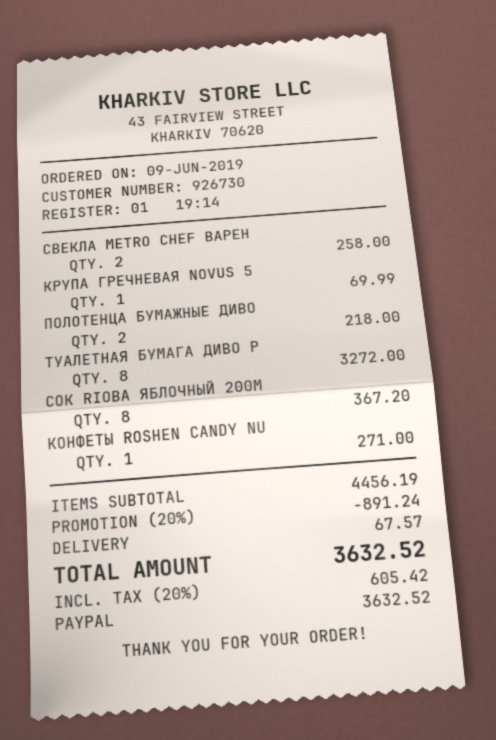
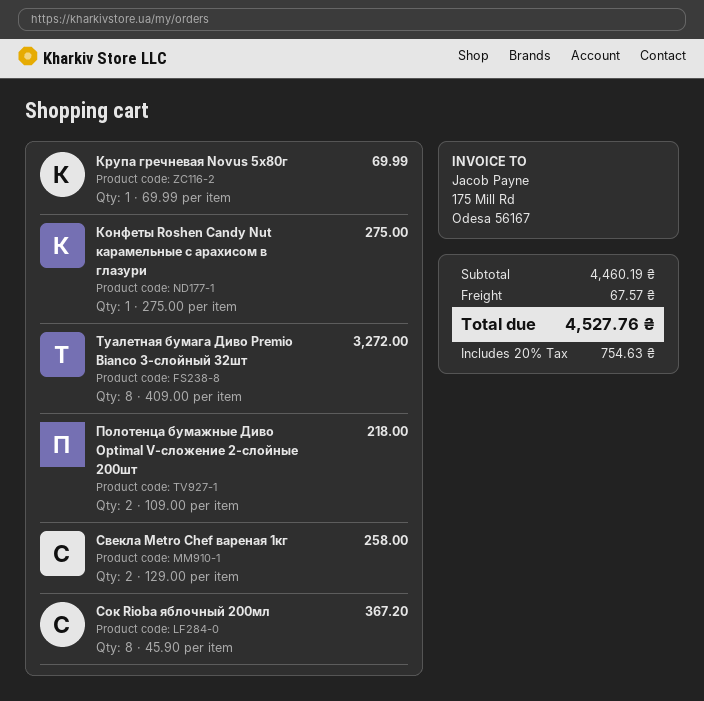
КОНФЕТЫ ROSHEN CANDY NU: 1 for 271.00 -> 1 for 275.00
subtotal: 4456.19 -> 4460.19
discount: 20% = 891.24 -> none
tax: 20% = 605.42 -> 20% = 754.63
total: 3632.52 -> 4527.76

